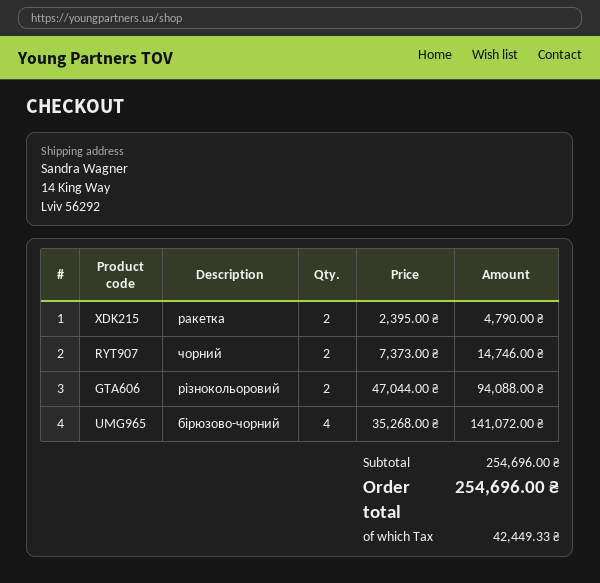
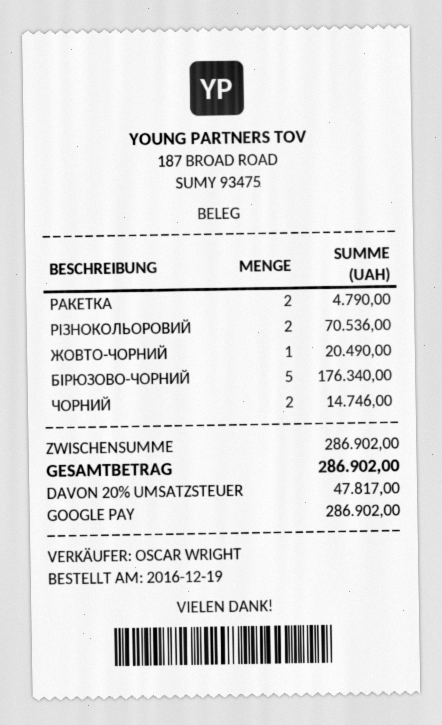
різнокольоровий: 2 for 94088.00 -> 2 for 70536.00
бірюзово-чорний: 4 for 141072.00 -> 5 for 176340.00
ЖОВТО-ЧОРНИЙ: none -> 1 for 20490.00
subtotal: 254696.00 -> 286902.00
tax: 42449.33 -> 47817.00
total: 254696.00 -> 286902.00

